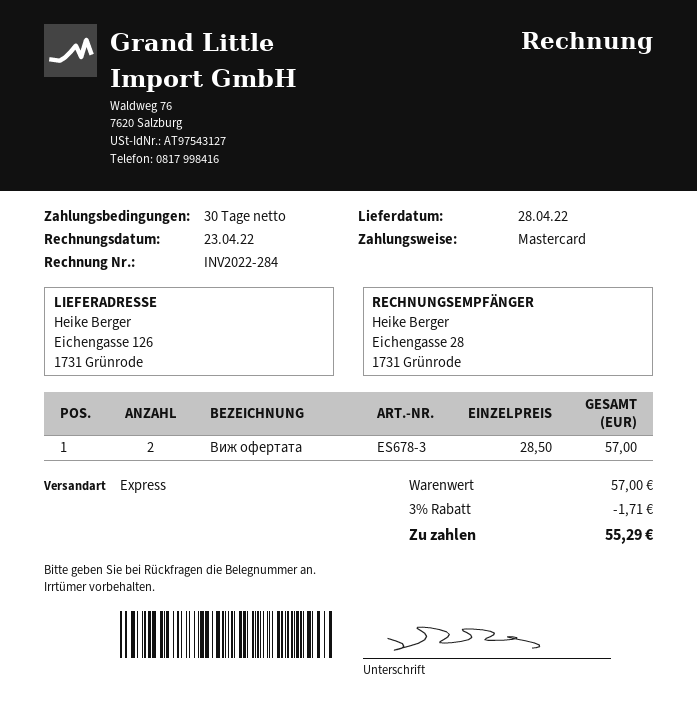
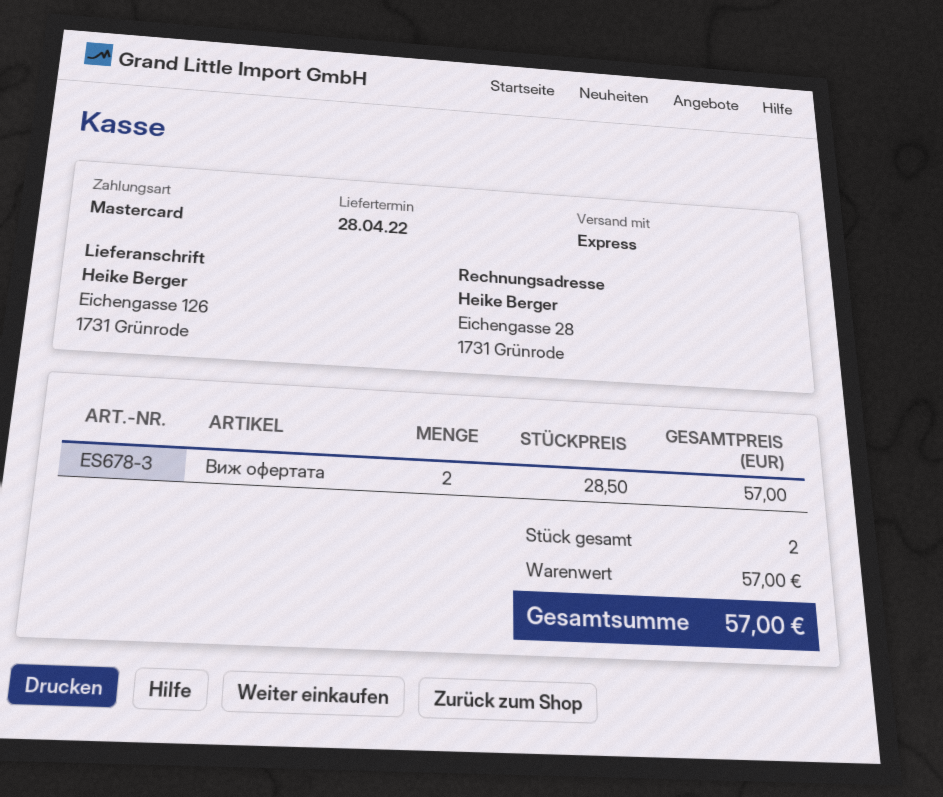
discount: 3% = 1.71 -> none
total: 55.29 -> 57.00

